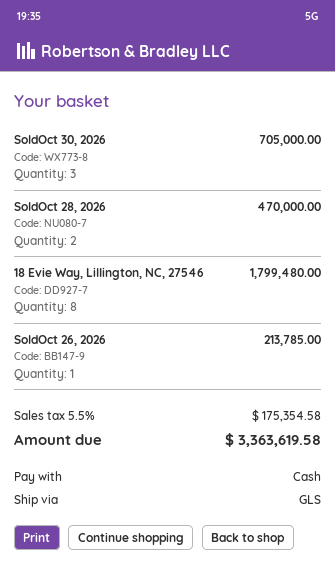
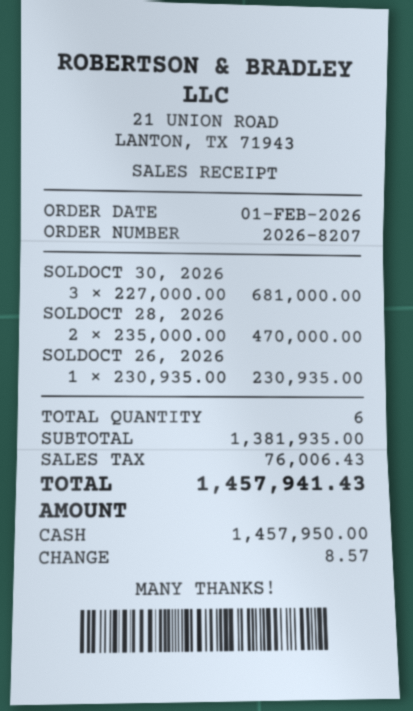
SoldOct 30, 2026: 3 for 705000.00 -> 3 for 681000.00
18 Evie Way, Lillington, NC, 27546: 8 for 1799480.00 -> none
SoldOct 26, 2026: 1 for 213785.00 -> 1 for 230935.00
tax: 175354.58 -> 76006.43
total: 3363619.58 -> 1457941.43

